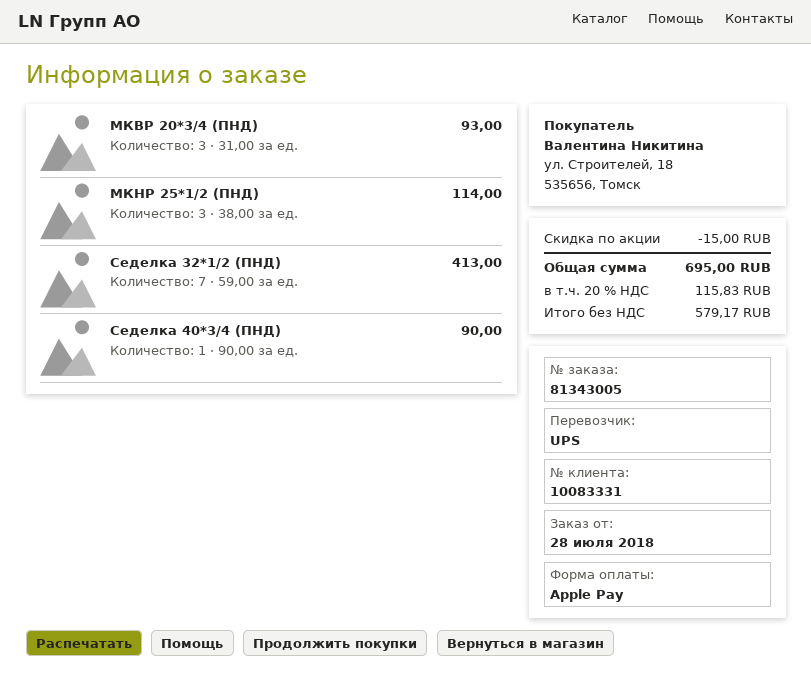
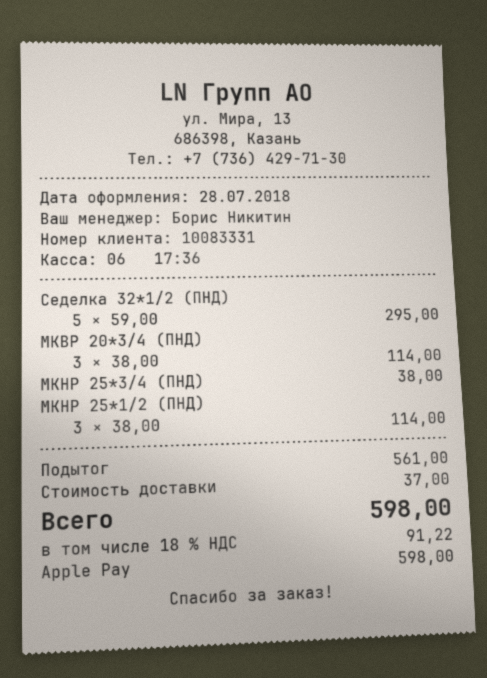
МКВР 20*3/4 (ПНД): 3 x 31.00 = 93.00 -> 3 x 38.00 = 114.00
Седелка 32*1/2 (ПНД): 7 x 59.00 = 413.00 -> 5 x 59.00 = 295.00
Седелка 40*3/4 (ПНД): 1 x 90.00 = 90.00 -> none
МКНР 25*3/4 (ПНД): none -> 1 x 38.00 = 38.00
discount: 15.00 -> none
shipping: none -> 37.00
tax: 20% = 115.83 -> 18% = 91.22
total: 695.00 -> 598.00

